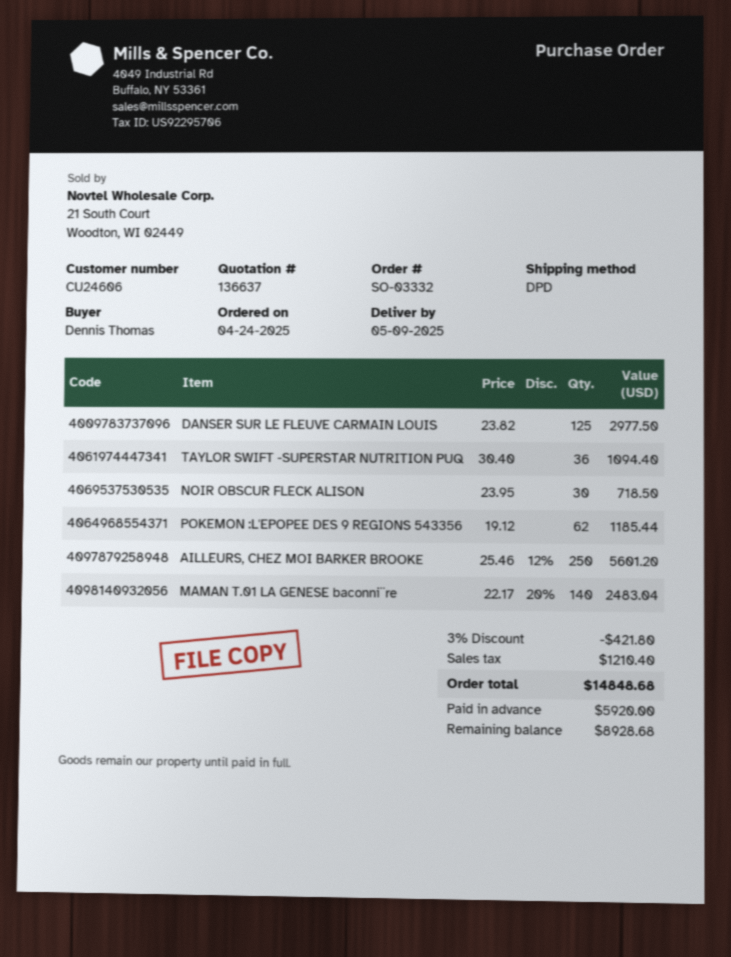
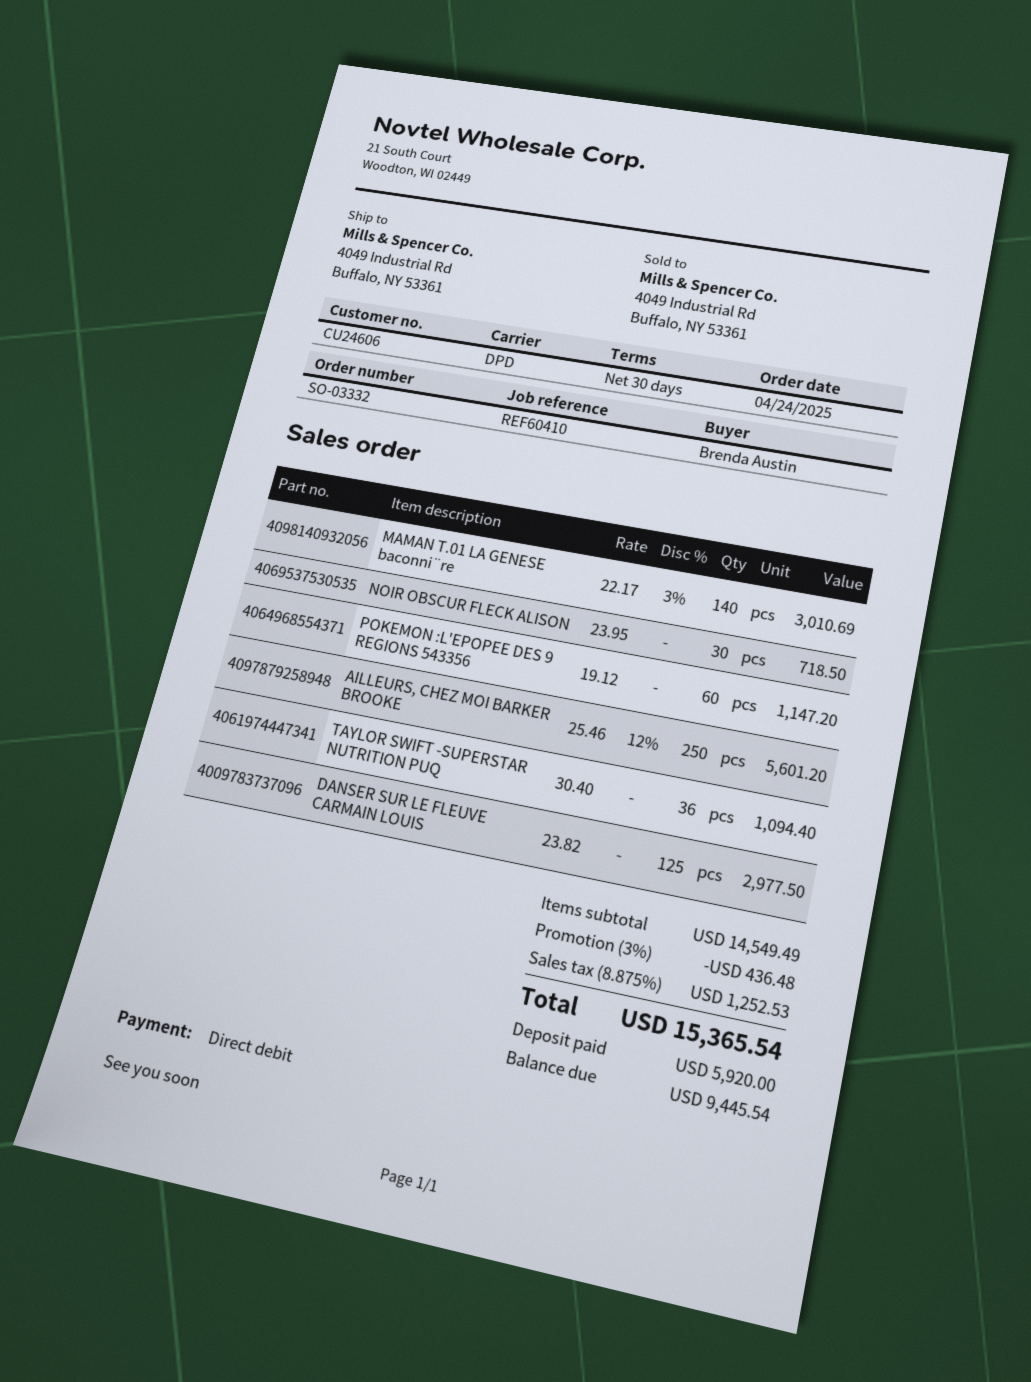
ordered by: Dennis Thomas -> Brenda Austin
POKEMON :L'EPOPEE DES 9 REGIONS 543356: 62 x 19.12 = 1185.44 -> 60 x 19.12 = 1147.20
MAMAN T.01 LA GENESE baconni¨re: 140 x 22.17 - 20% = 2483.04 -> 140 x 22.17 - 3% = 3010.69
discount: 3% = 421.80 -> 3% = 436.48
tax: 1210.40 -> 1252.53
total: 14848.68 -> 15365.54
balance: 8928.68 -> 9445.54

